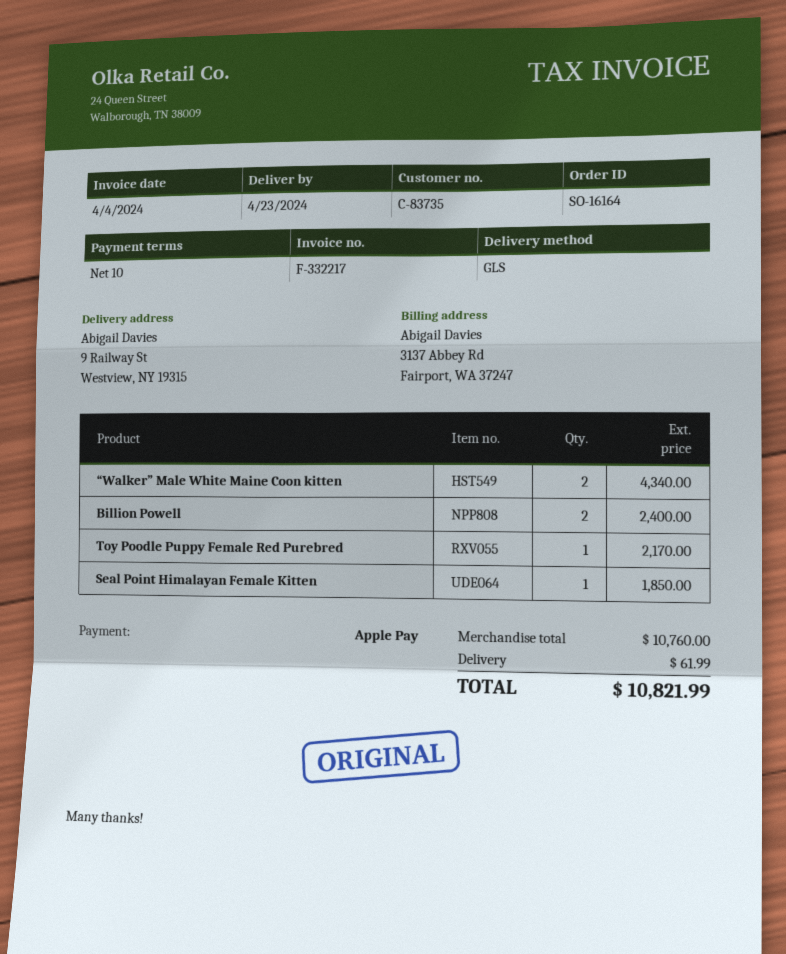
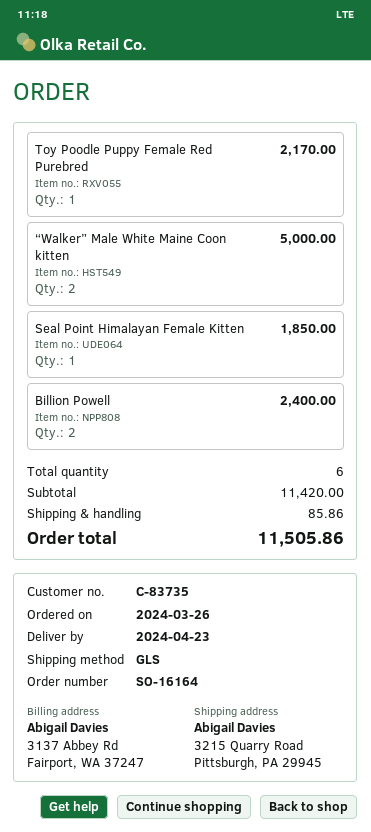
ship to: 9 Railway St, Westview, NY 19315 -> 3215 Quarry Road, Pittsburgh, PA 29945
“Walker” Male White Maine Coon kitten: 2 for 4340.00 -> 2 for 5000.00
subtotal: 10760.00 -> 11420.00
shipping: 61.99 -> 85.86
total: 10821.99 -> 11505.86

